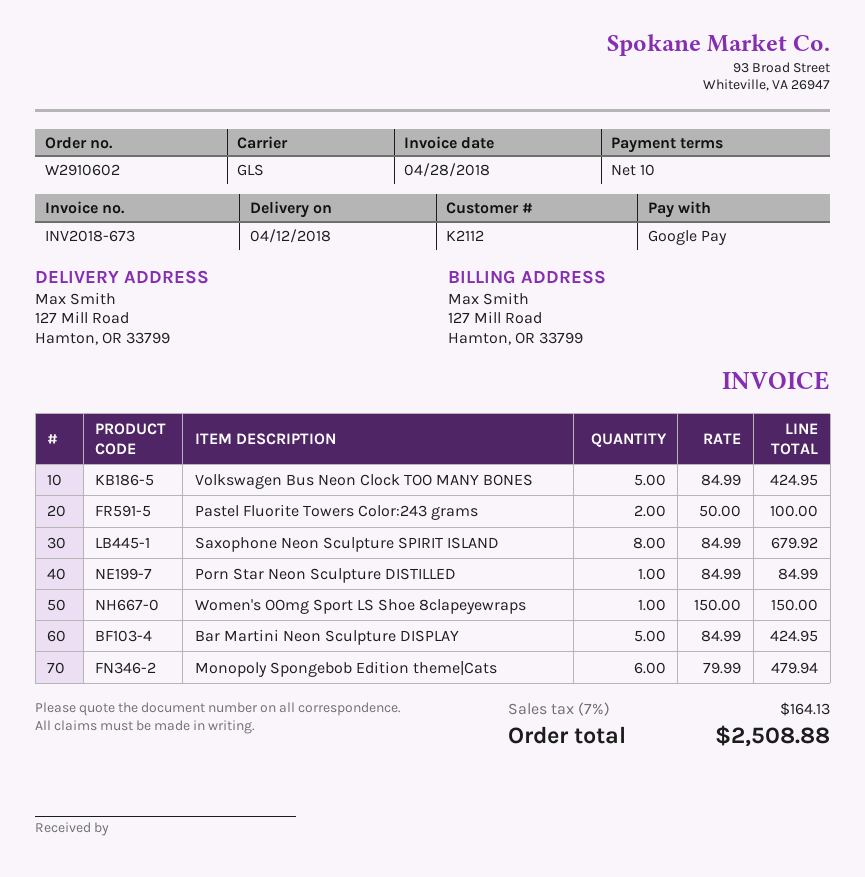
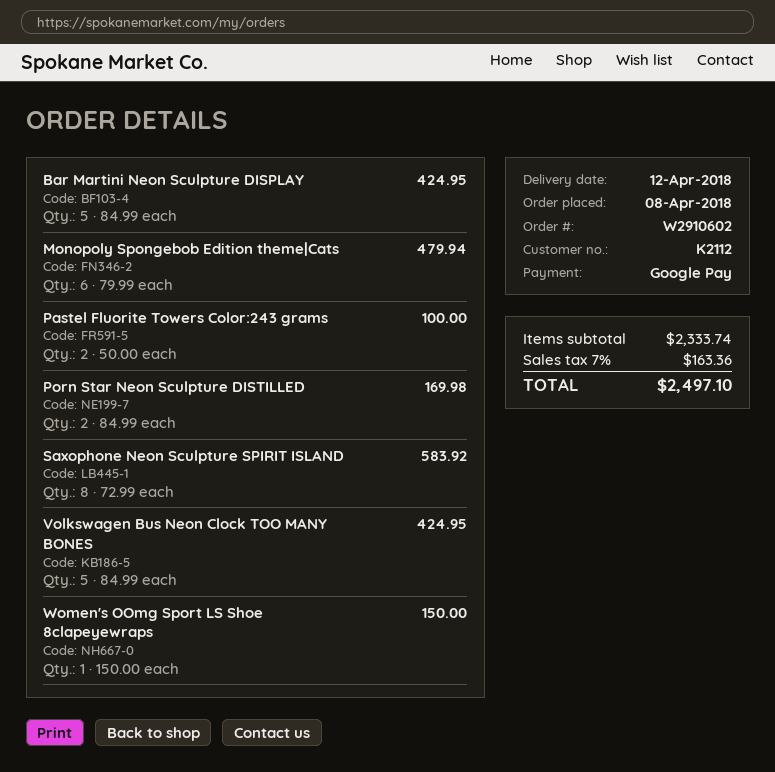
Saxophone Neon Sculpture SPIRIT ISLAND: 8 x 84.99 = 679.92 -> 8 x 72.99 = 583.92
Porn Star Neon Sculpture DISTILLED: 1 x 84.99 = 84.99 -> 2 x 84.99 = 169.98
tax: 7% = 164.13 -> 7% = 163.36
total: 2508.88 -> 2497.10

